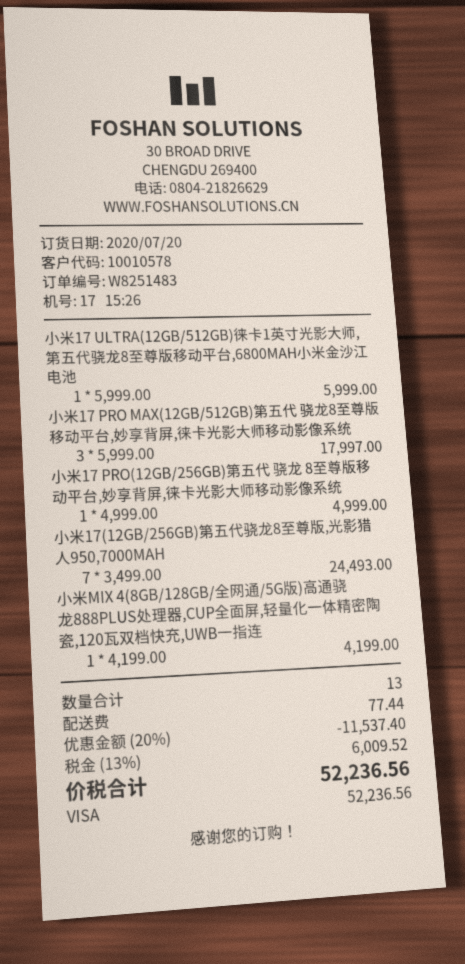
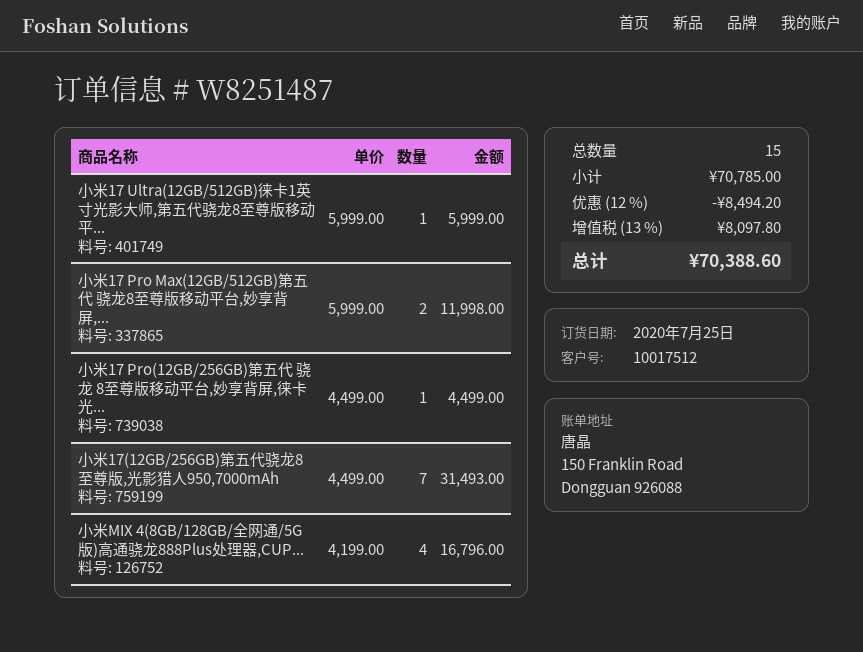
order number: W8251483 -> W8251487
order date: 2020-07-20 -> 2020-07-25
customer number: 10010578 -> 10017512
小米17 PRO MAX(12GB/512GB)第五代 骁龙8至尊版移动平台,妙享背屏,徕卡光影大师移动影像系统: 3 x 5999.00 = 17997.00 -> 2 x 5999.00 = 11998.00
小米17 PRO(12GB/256GB)第五代 骁龙 8至尊版移动平台,妙享背屏,徕卡光影大师移动影像系统: 1 x 4999.00 = 4999.00 -> 1 x 4499.00 = 4499.00
小米17(12GB/256GB)第五代骁龙8至尊版,光影猎人950,7000MAH: 7 x 3499.00 = 24493.00 -> 7 x 4499.00 = 31493.00
小米MIX 4(8GB/128GB/全网通/5G版)高通骁龙888PLUS处理器,CUP全面屏,轻量化一体精密陶瓷,120瓦双档快充,UWB一指连: 1 x 4199.00 = 4199.00 -> 4 x 4199.00 = 16796.00
total quantity: 13 -> 15
discount: 20% = 11537.40 -> 12% = 8494.20
shipping: 77.44 -> none
tax: 13% = 6009.52 -> 13% = 8097.80
total: 52236.56 -> 70388.60

